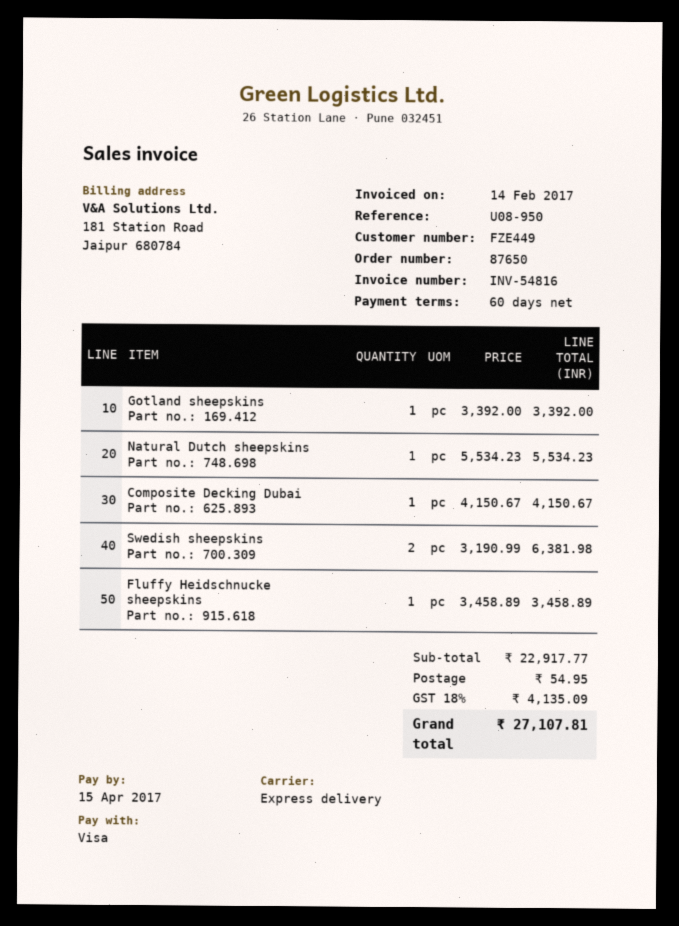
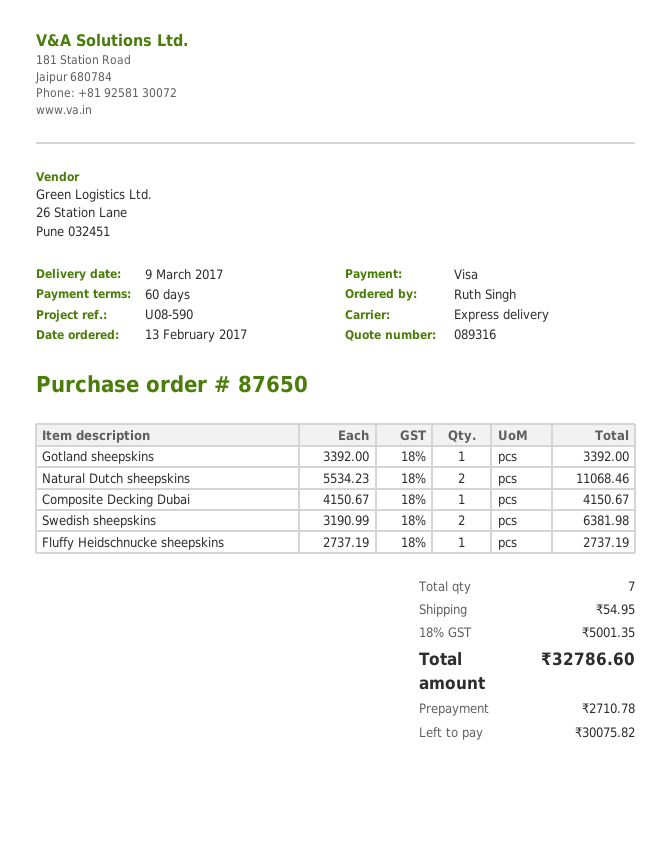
reference: U08-950 -> U08-590
Natural Dutch sheepskins: 1 x 5534.23 = 5534.23 -> 2 x 5534.23 = 11068.46
Fluffy Heidschnucke sheepskins: 1 x 3458.89 = 3458.89 -> 1 x 2737.19 = 2737.19
tax: 18% = 4135.09 -> 18% = 5001.35
total: 27107.81 -> 32786.60

